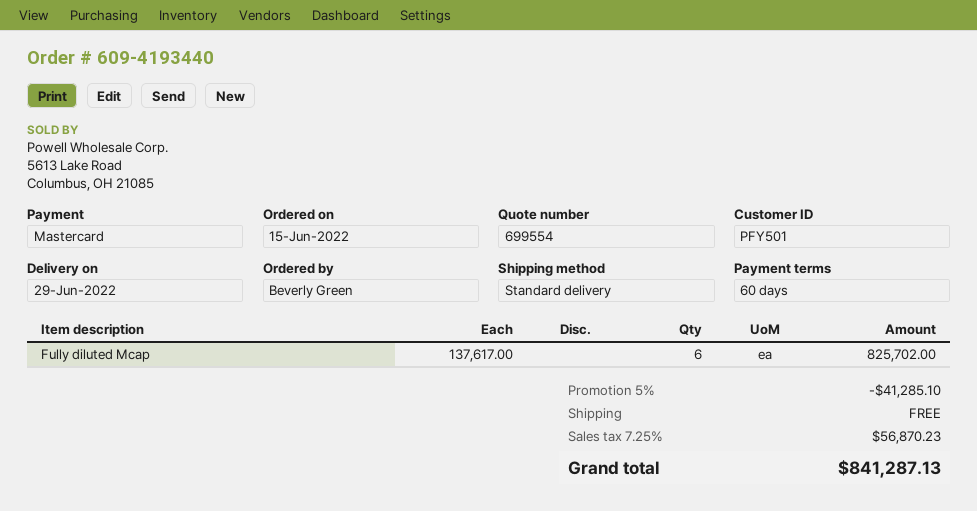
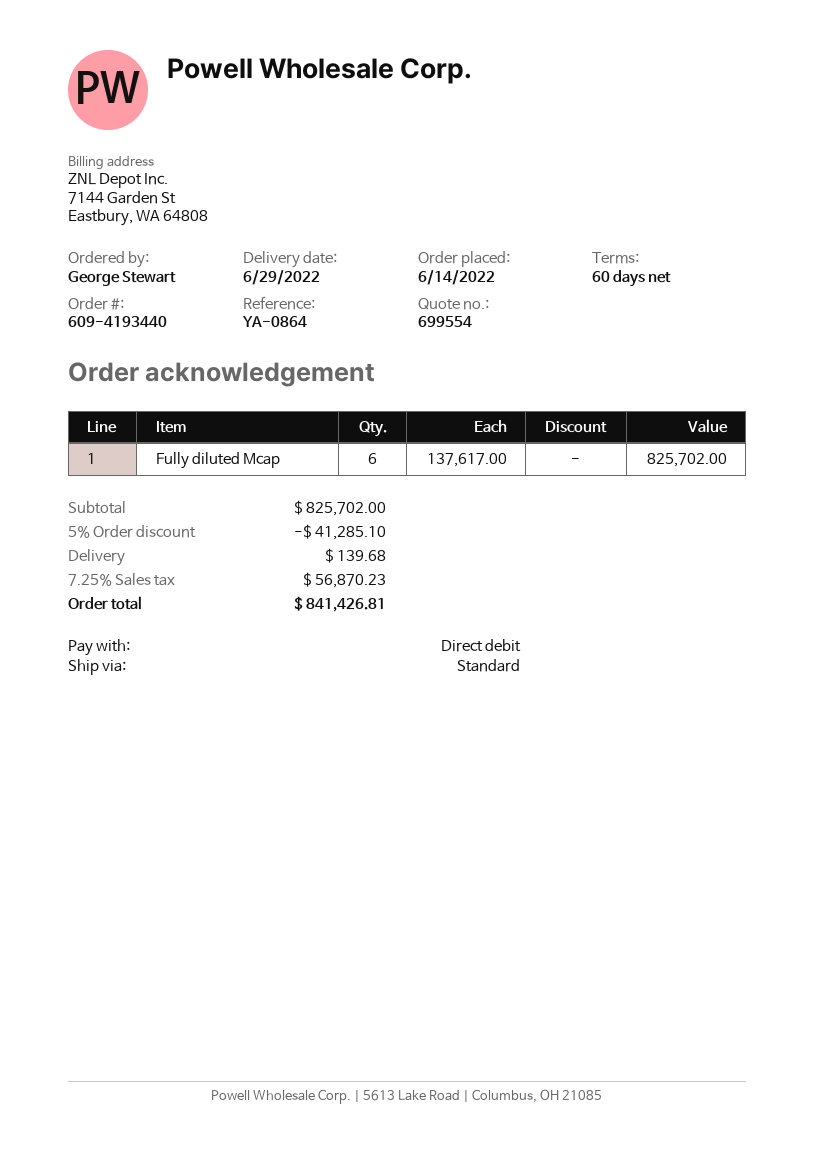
order date: 2022-06-15 -> 2022-06-14
ordered by: Beverly Green -> George Stewart
payment method: Mastercard -> direct debit
shipping: 0.00 -> 139.68
total: 841287.13 -> 841426.81

